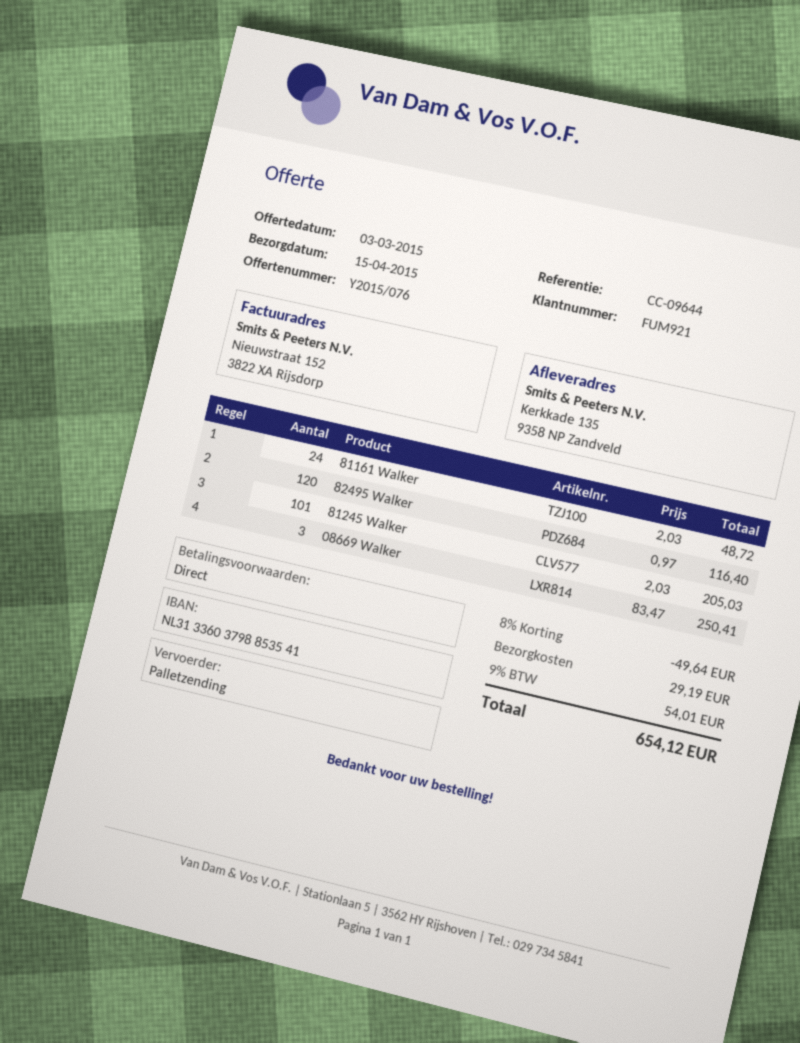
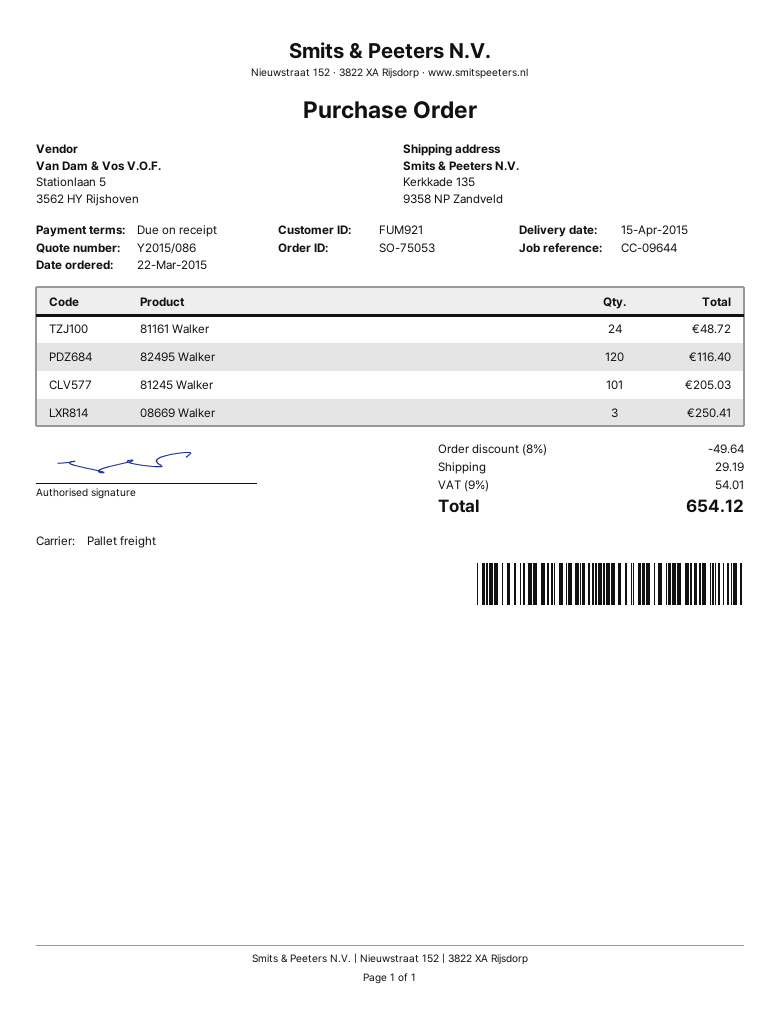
quote number: Y2015/076 -> Y2015/086

